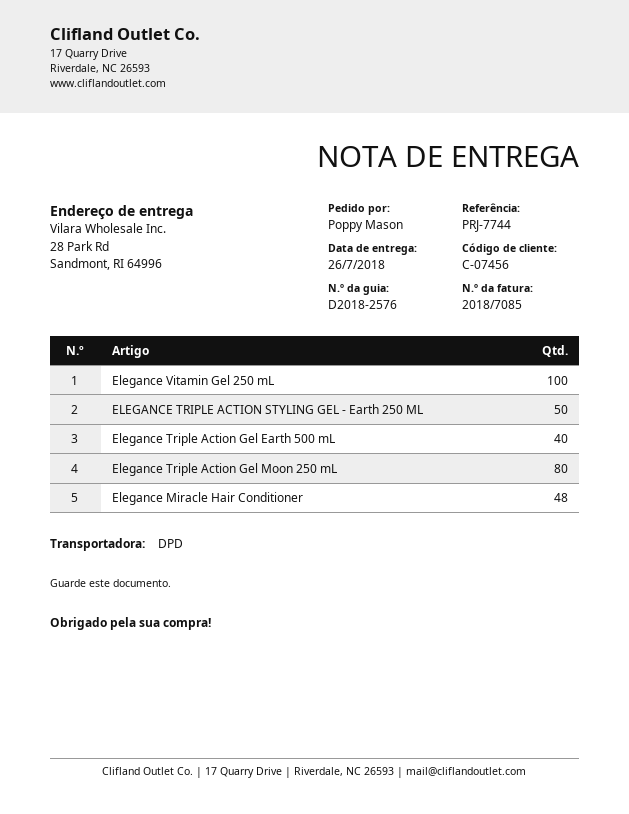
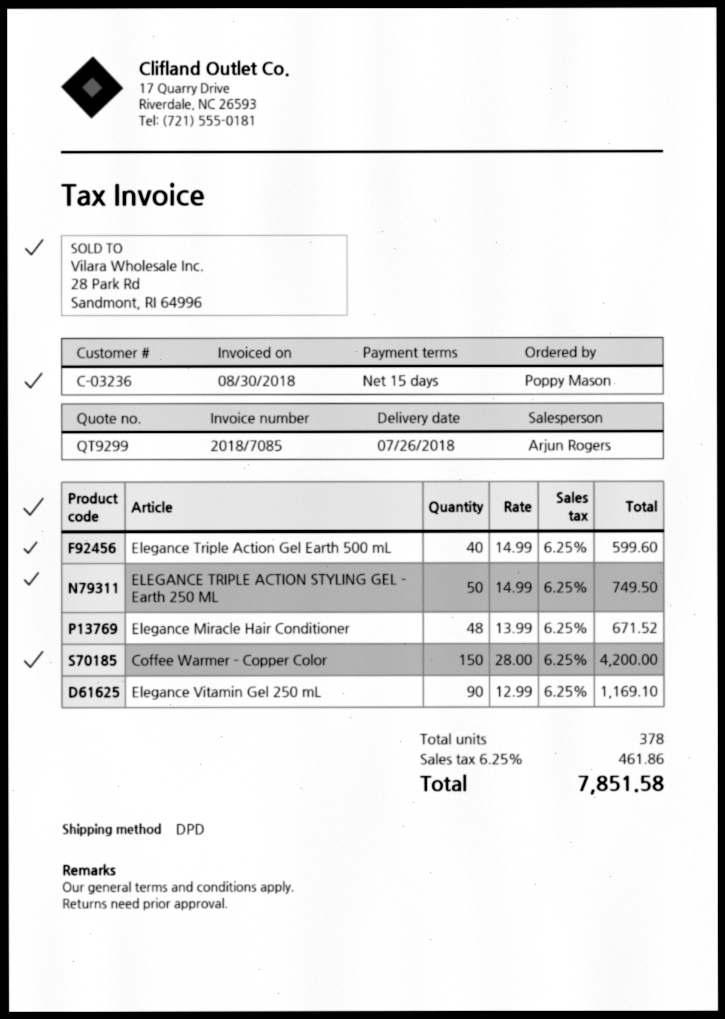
customer number: C-07456 -> C-03236
Elegance Vitamin Gel 250 mL: 100 -> 90
Elegance Triple Action Gel Moon 250 mL: 80 -> none
Coffee Warmer - Copper Color: none -> 150

